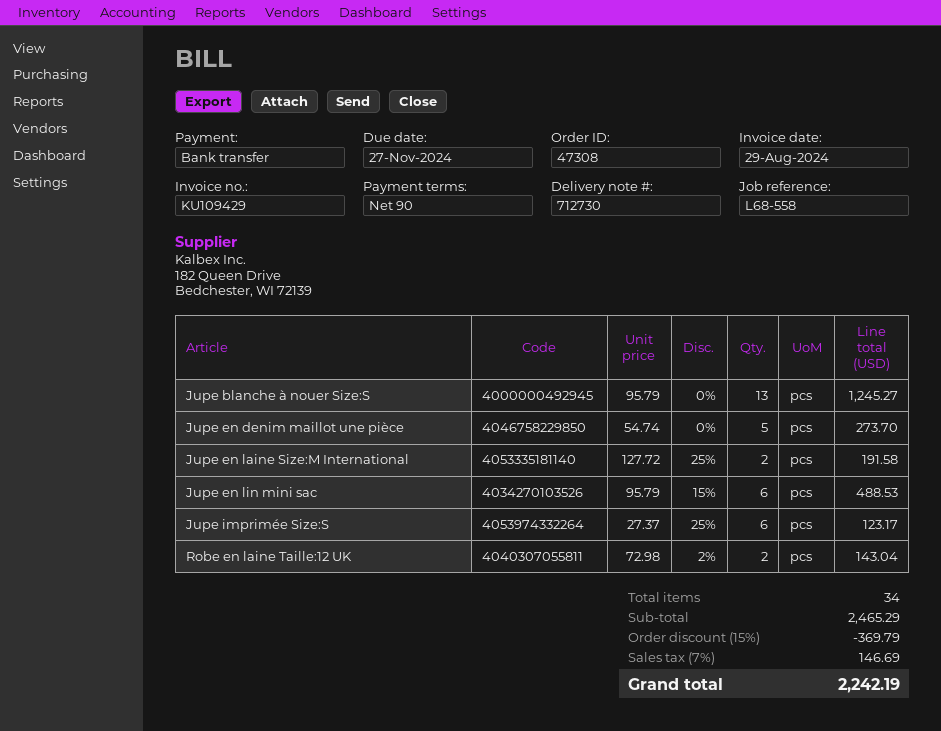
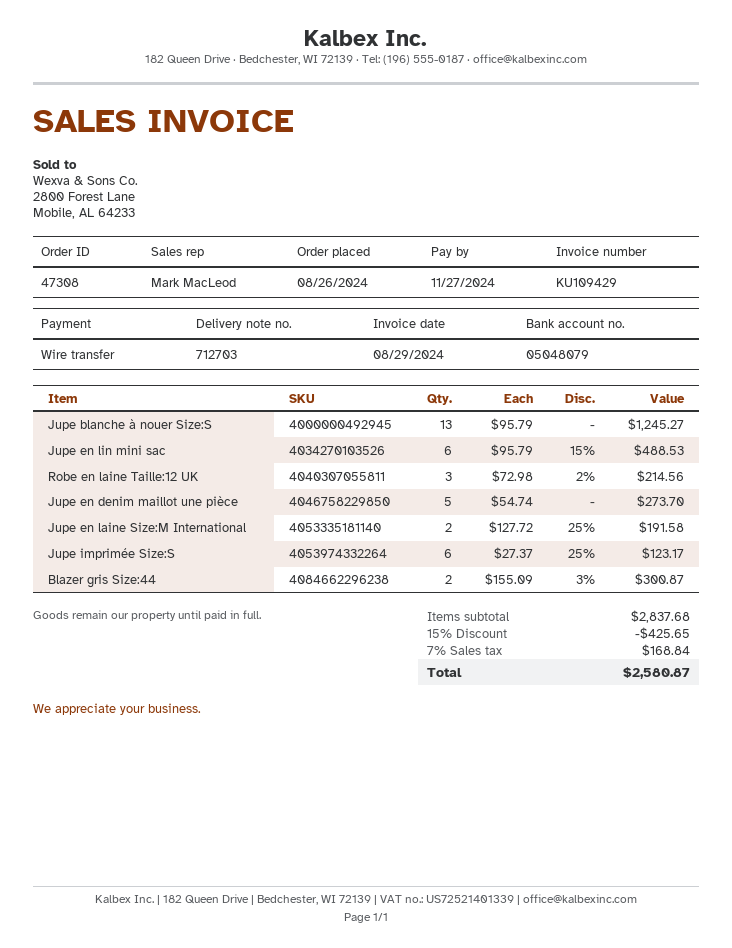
delivery note number: 712730 -> 712703
Robe en laine Taille:12 UK: 2 x 72.98 - 2% = 143.04 -> 3 x 72.98 - 2% = 214.56
Blazer gris Size:44: none -> 2 x 155.09 - 3% = 300.87
subtotal: 2465.29 -> 2837.68
discount: 15% = 369.79 -> 15% = 425.65
tax: 7% = 146.69 -> 7% = 168.84
total: 2242.19 -> 2580.87

